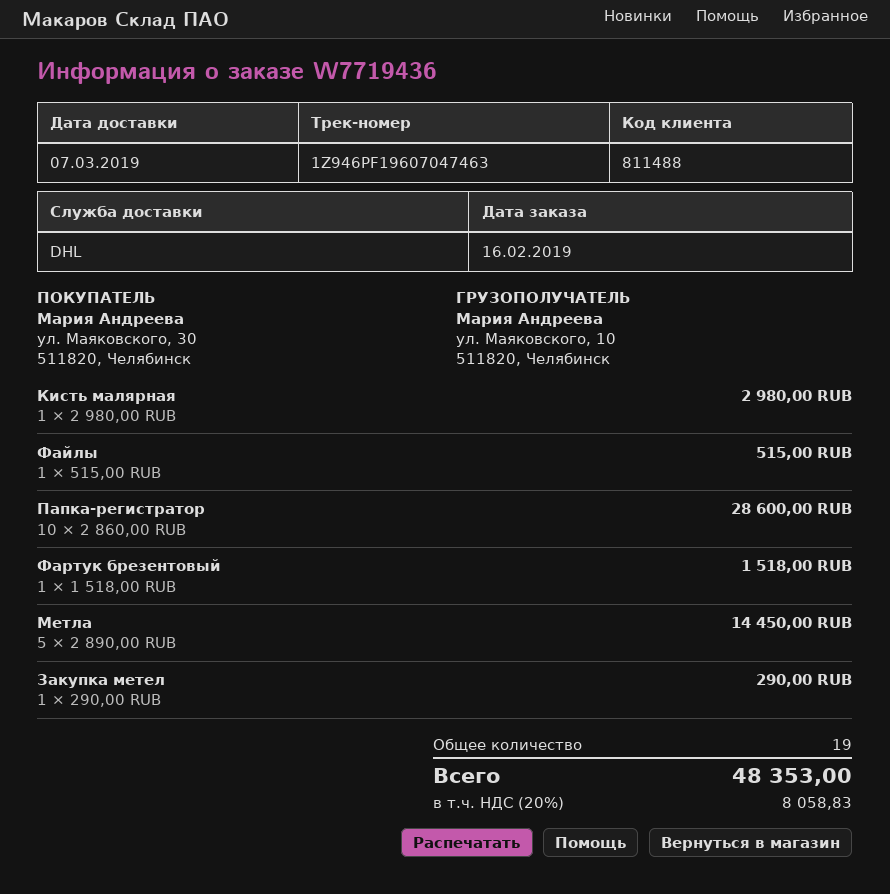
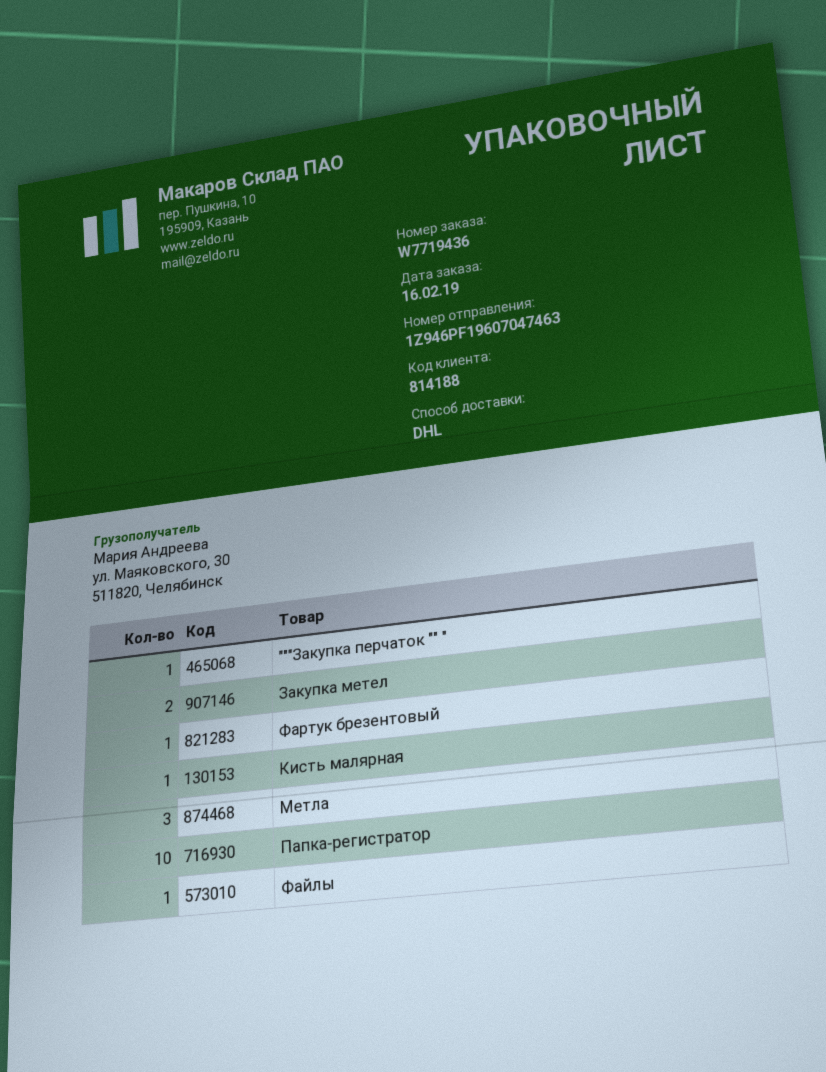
customer number: 811488 -> 814188
ship to: ул. Маяковского, 10, 511820, Челябинск -> ул. Маяковского, 30, 511820, Челябинск
Метла: 5 -> 3
Закупка метел: 1 -> 2
"""Закупка перчаток "" ": none -> 1

